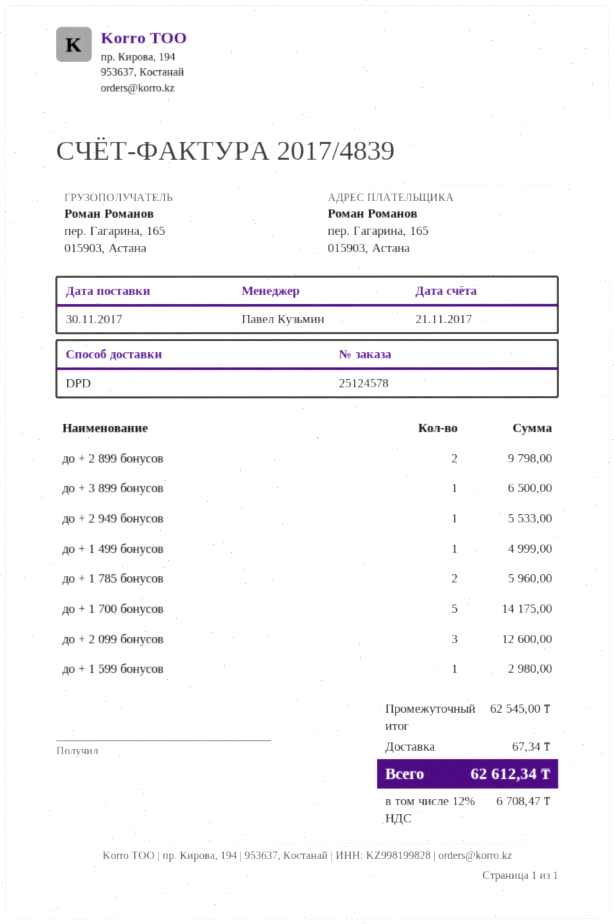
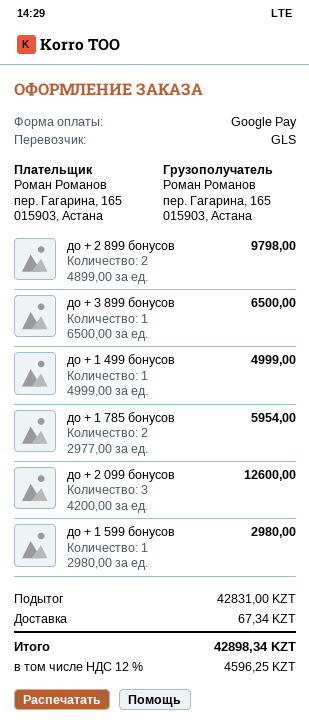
shipping method: DPD -> GLS
до + 2 949 бонусов: 1 for 5533.00 -> none
до + 1 785 бонусов: 2 for 5960.00 -> 2 for 5954.00
до + 1 700 бонусов: 5 for 14175.00 -> none
subtotal: 62545.00 -> 42831.00
tax: 12% = 6708.47 -> 12% = 4596.25
total: 62612.34 -> 42898.34

